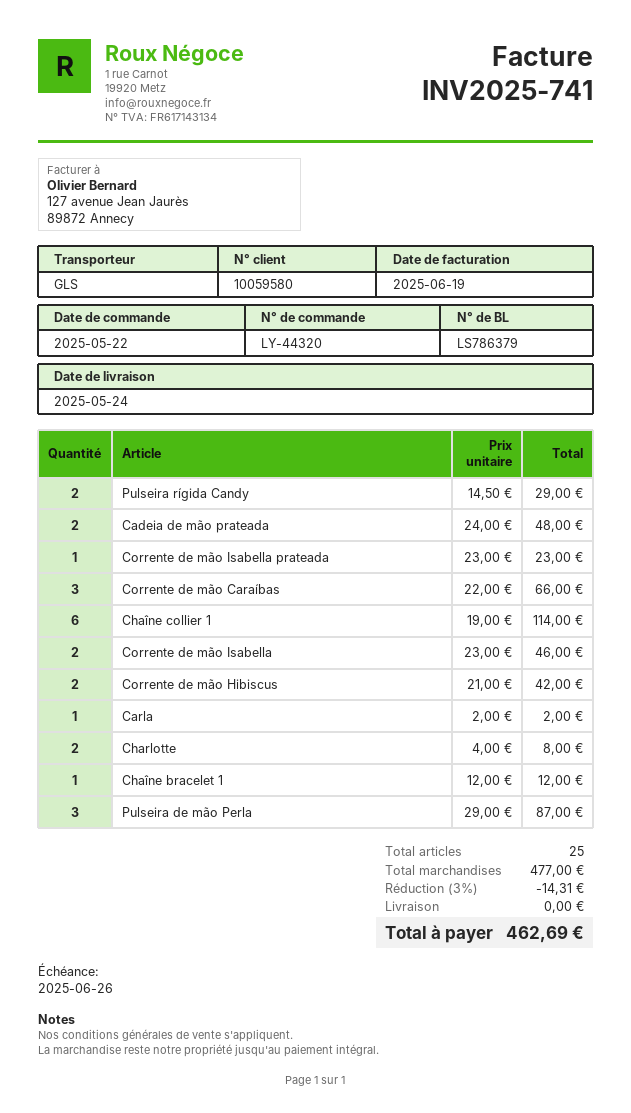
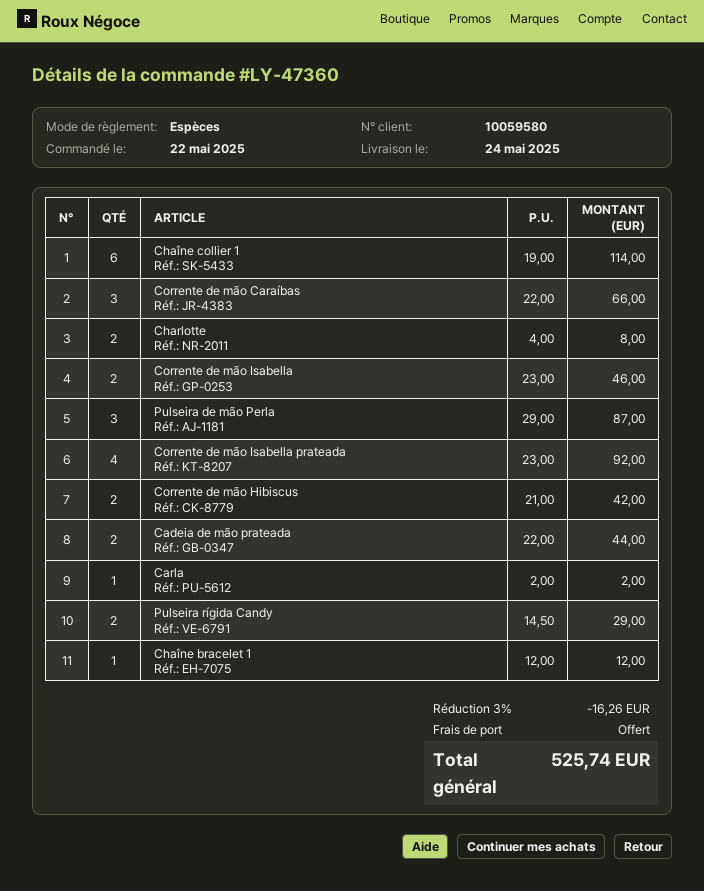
order number: LY-44320 -> LY-47360
Cadeia de mão prateada: 2 x 24.00 = 48.00 -> 2 x 22.00 = 44.00
Corrente de mão Isabella prateada: 1 x 23.00 = 23.00 -> 4 x 23.00 = 92.00
discount: 3% = 14.31 -> 3% = 16.26
total: 462.69 -> 525.74

